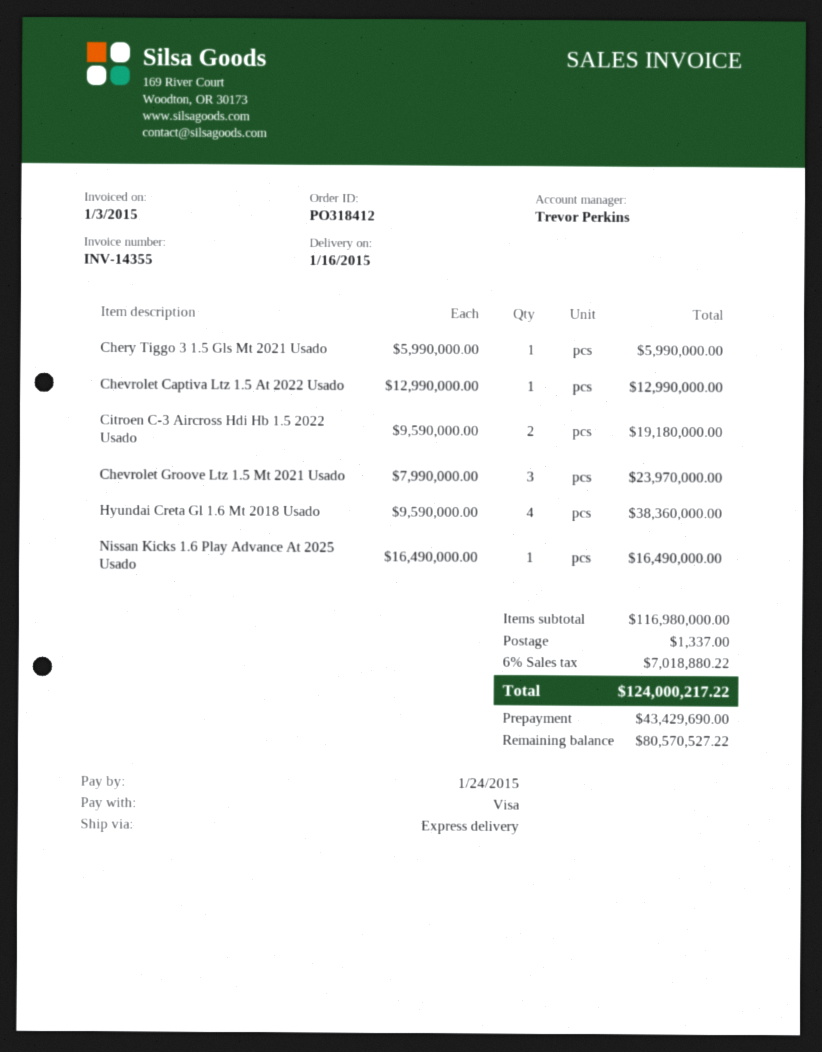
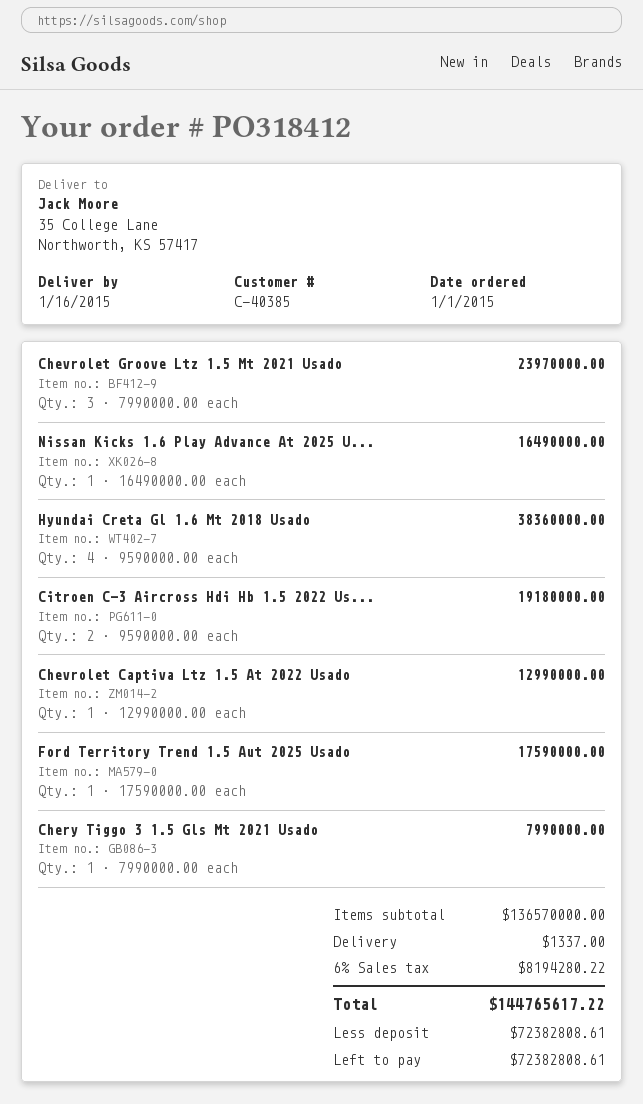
Chery Tiggo 3 1.5 Gls Mt 2021 Usado: 1 x 5990000.00 = 5990000.00 -> 1 x 7990000.00 = 7990000.00
Ford Territory Trend 1.5 Aut 2025 Usado: none -> 1 x 17590000.00 = 17590000.00
subtotal: 116980000.00 -> 136570000.00
tax: 6% = 7018880.22 -> 6% = 8194280.22
total: 124000217.22 -> 144765617.22
deposit: 43429690.00 -> 72382808.61
balance: 80570527.22 -> 72382808.61

